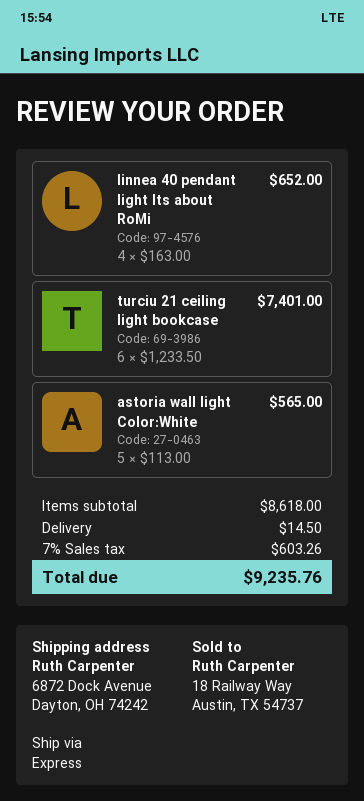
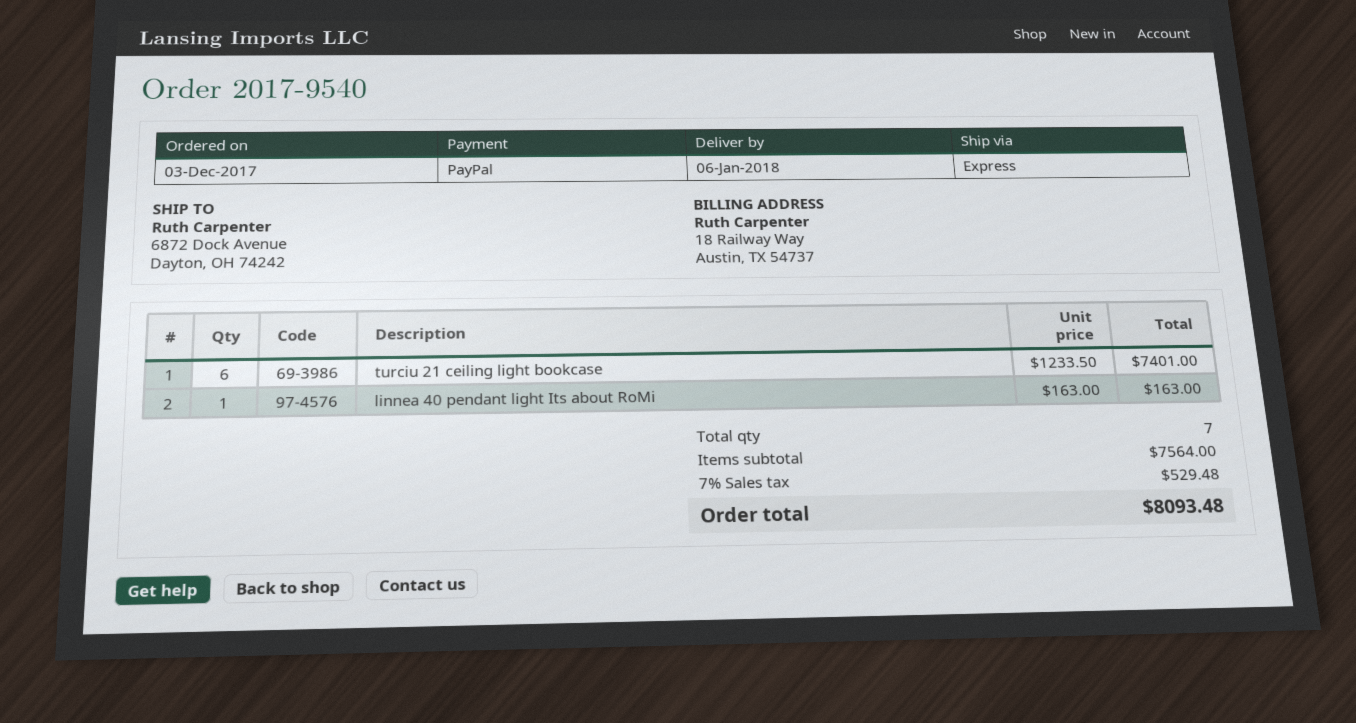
linnea 40 pendant light Its about RoMi: 4 x 163.00 = 652.00 -> 1 x 163.00 = 163.00
astoria wall light Color:White: 5 x 113.00 = 565.00 -> none
subtotal: 8618.00 -> 7564.00
shipping: 14.50 -> none
tax: 7% = 603.26 -> 7% = 529.48
total: 9235.76 -> 8093.48

